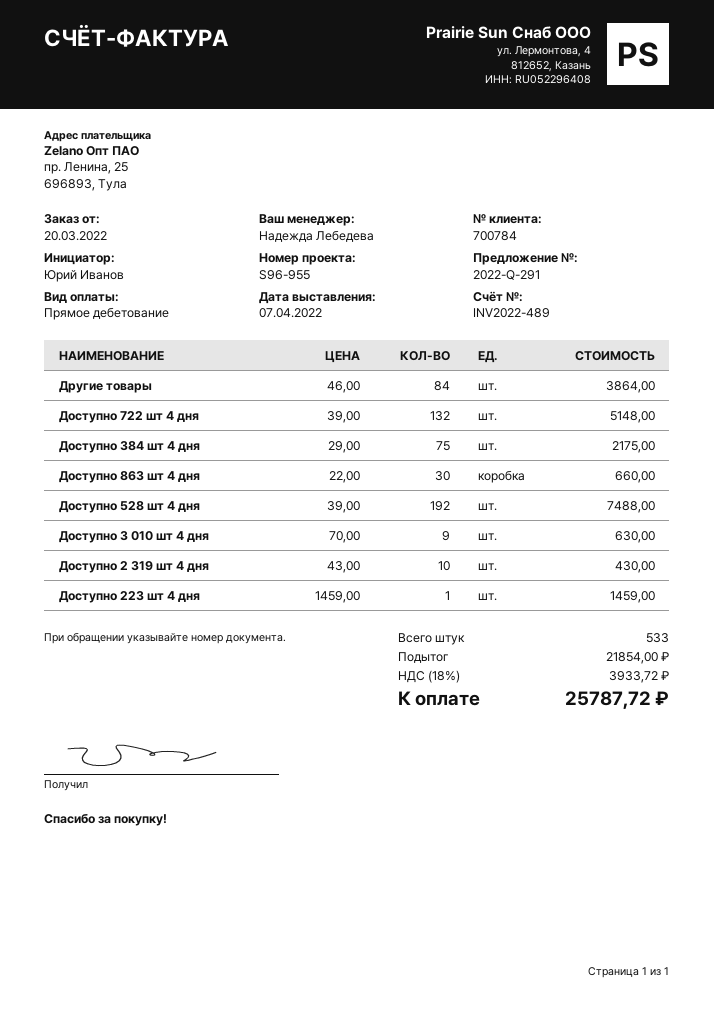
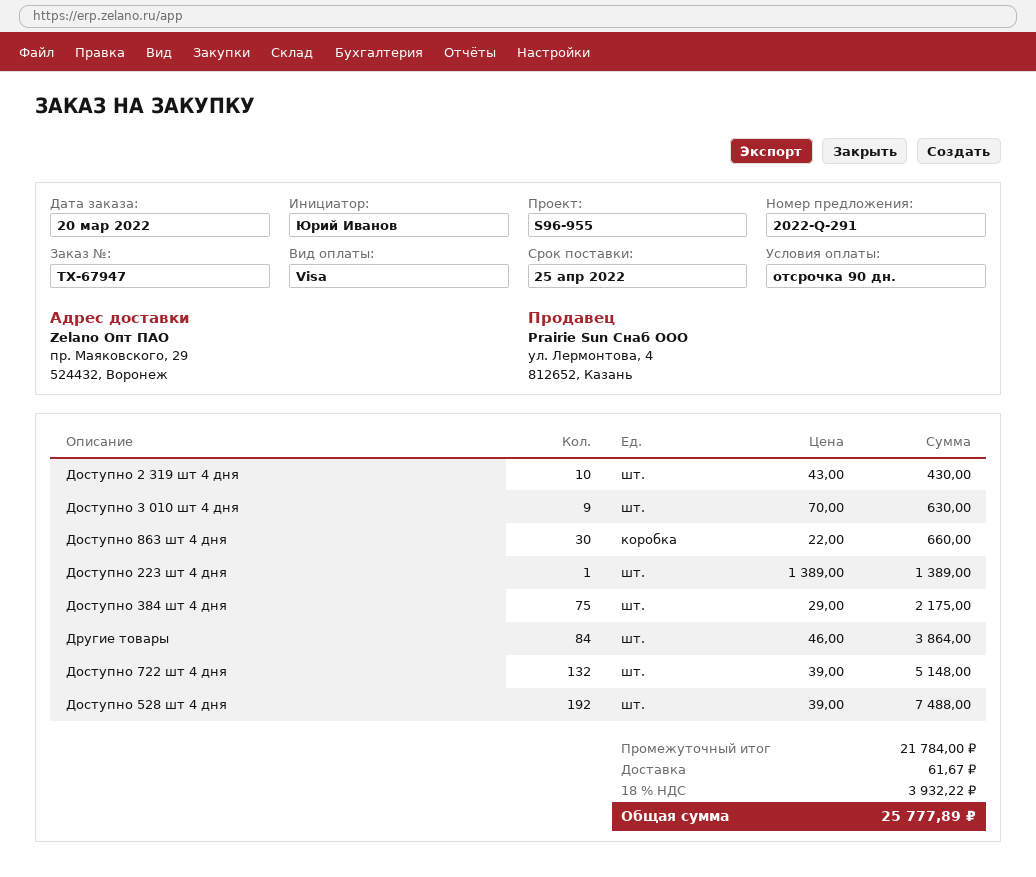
payment method: direct debit -> Visa
Доступно 223 шт 4 дня: 1 x 1459.00 = 1459.00 -> 1 x 1389.00 = 1389.00
subtotal: 21854.00 -> 21784.00
shipping: none -> 61.67
tax: 18% = 3933.72 -> 18% = 3932.22
total: 25787.72 -> 25777.89

